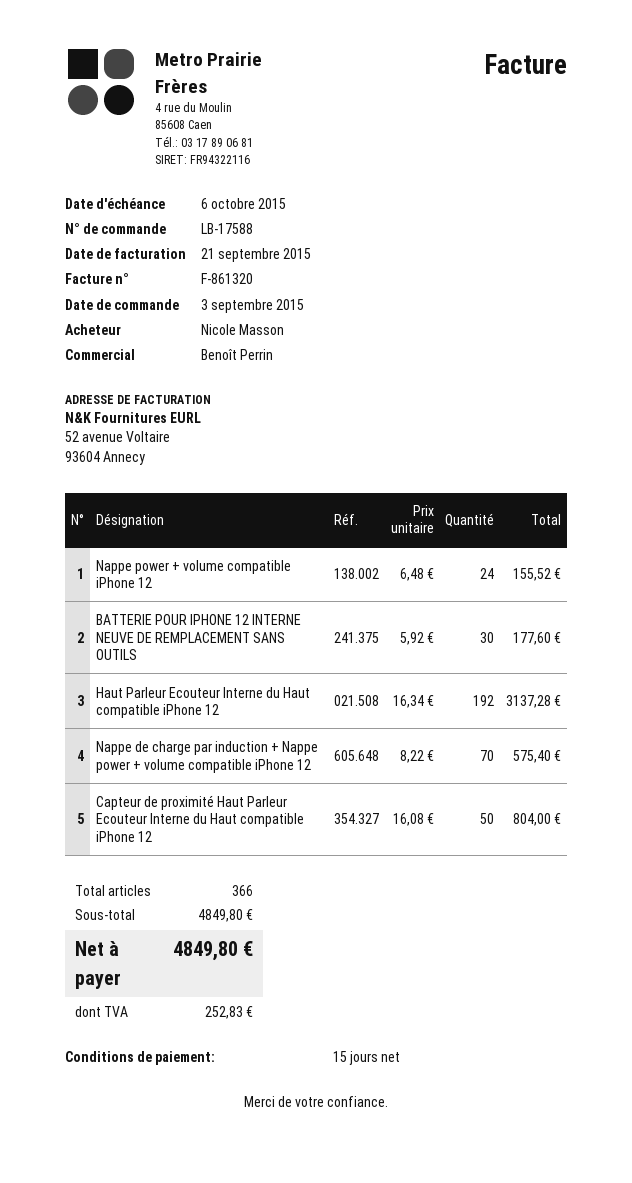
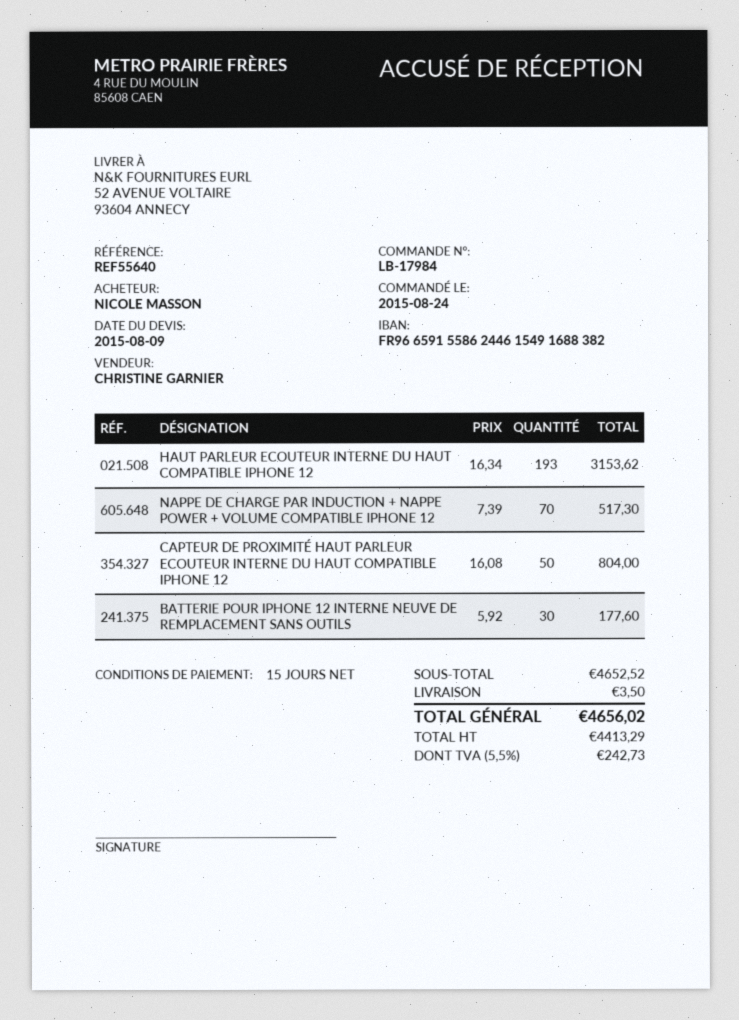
order number: LB-17588 -> LB-17984
order date: 2015-09-03 -> 2015-08-24
sales rep: Benoît Perrin -> CHRISTINE GARNIER
Nappe power + volume compatible iPhone 12: 24 x 6.48 = 155.52 -> none
Haut Parleur Ecouteur Interne du Haut compatible iPhone 12: 192 x 16.34 = 3137.28 -> 193 x 16.34 = 3153.62
Nappe de charge par induction + Nappe power + volume compatible iPhone 12: 70 x 8.22 = 575.40 -> 70 x 7.39 = 517.30
subtotal: 4849.80 -> 4652.52
shipping: none -> 3.50
tax: 252.83 -> 242.73
total: 4849.80 -> 4656.02

